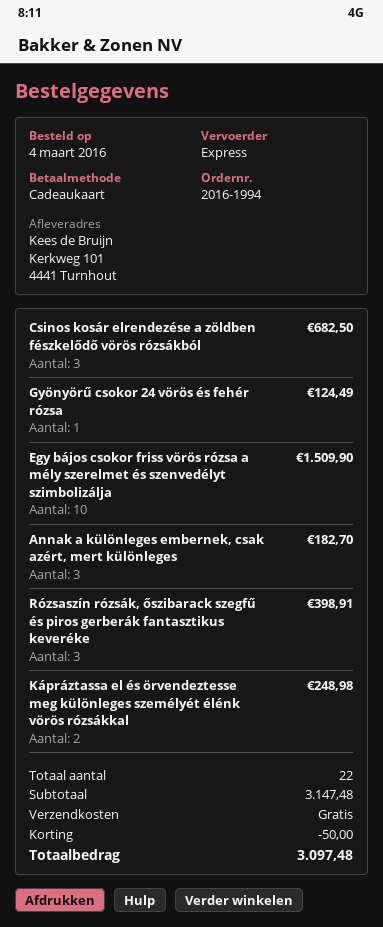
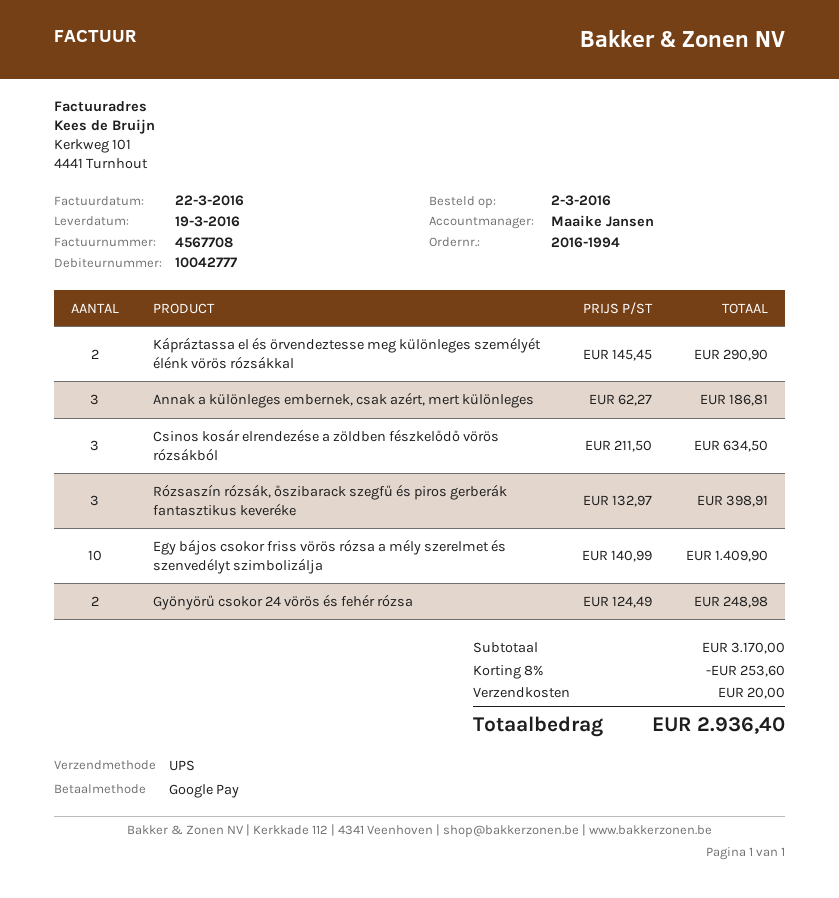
order date: 2016-03-04 -> 2016-03-02
payment method: gift card -> Google Pay
shipping method: express -> UPS
Csinos kosár elrendezése a zöldben fészkelődő vörös rózsákból: 3 for 682.50 -> 3 for 634.50
Gyönyörű csokor 24 vörös és fehér rózsa: 1 for 124.49 -> 2 for 248.98
Egy bájos csokor friss vörös rózsa a mély szerelmet és szenvedélyt szimbolizálja: 10 for 1509.90 -> 10 for 1409.90
Annak a különleges embernek, csak azért, mert különleges: 3 for 182.70 -> 3 for 186.81
Kápráztassa el és örvendeztesse meg különleges személyét élénk vörös rózsákkal: 2 for 248.98 -> 2 for 290.90
subtotal: 3147.48 -> 3170.00
discount: 50.00 -> 253.60
shipping: 0.00 -> 20.00
total: 3097.48 -> 2936.40

